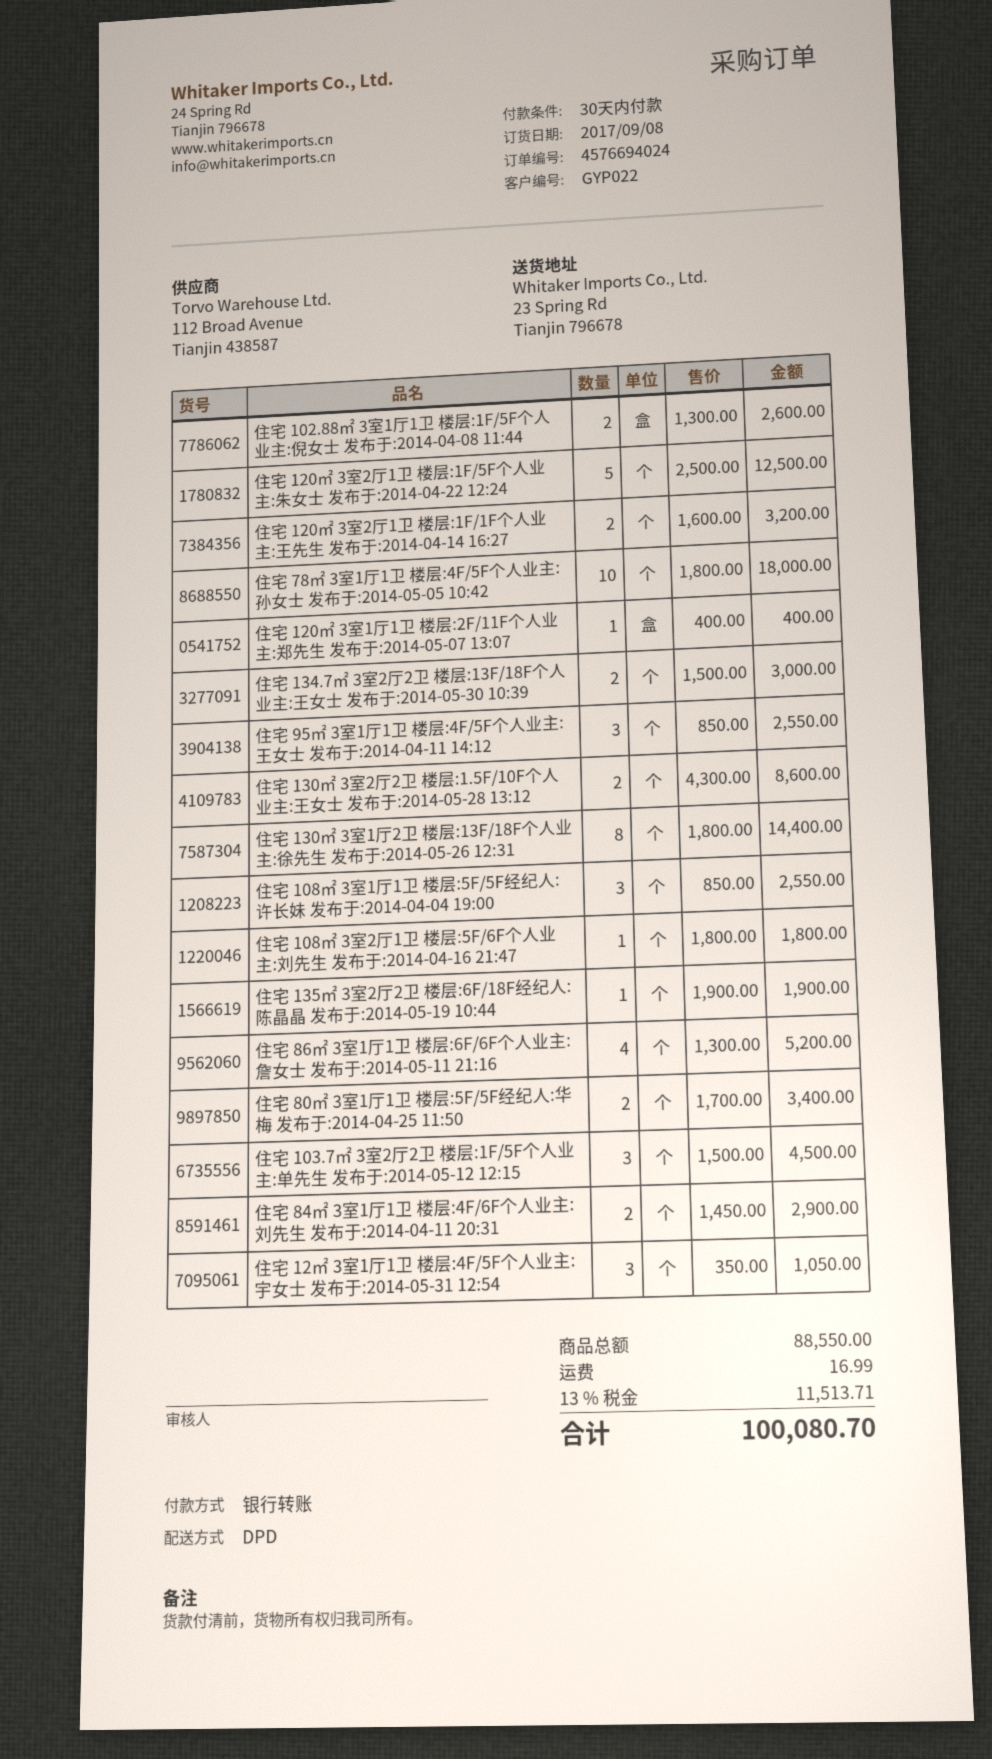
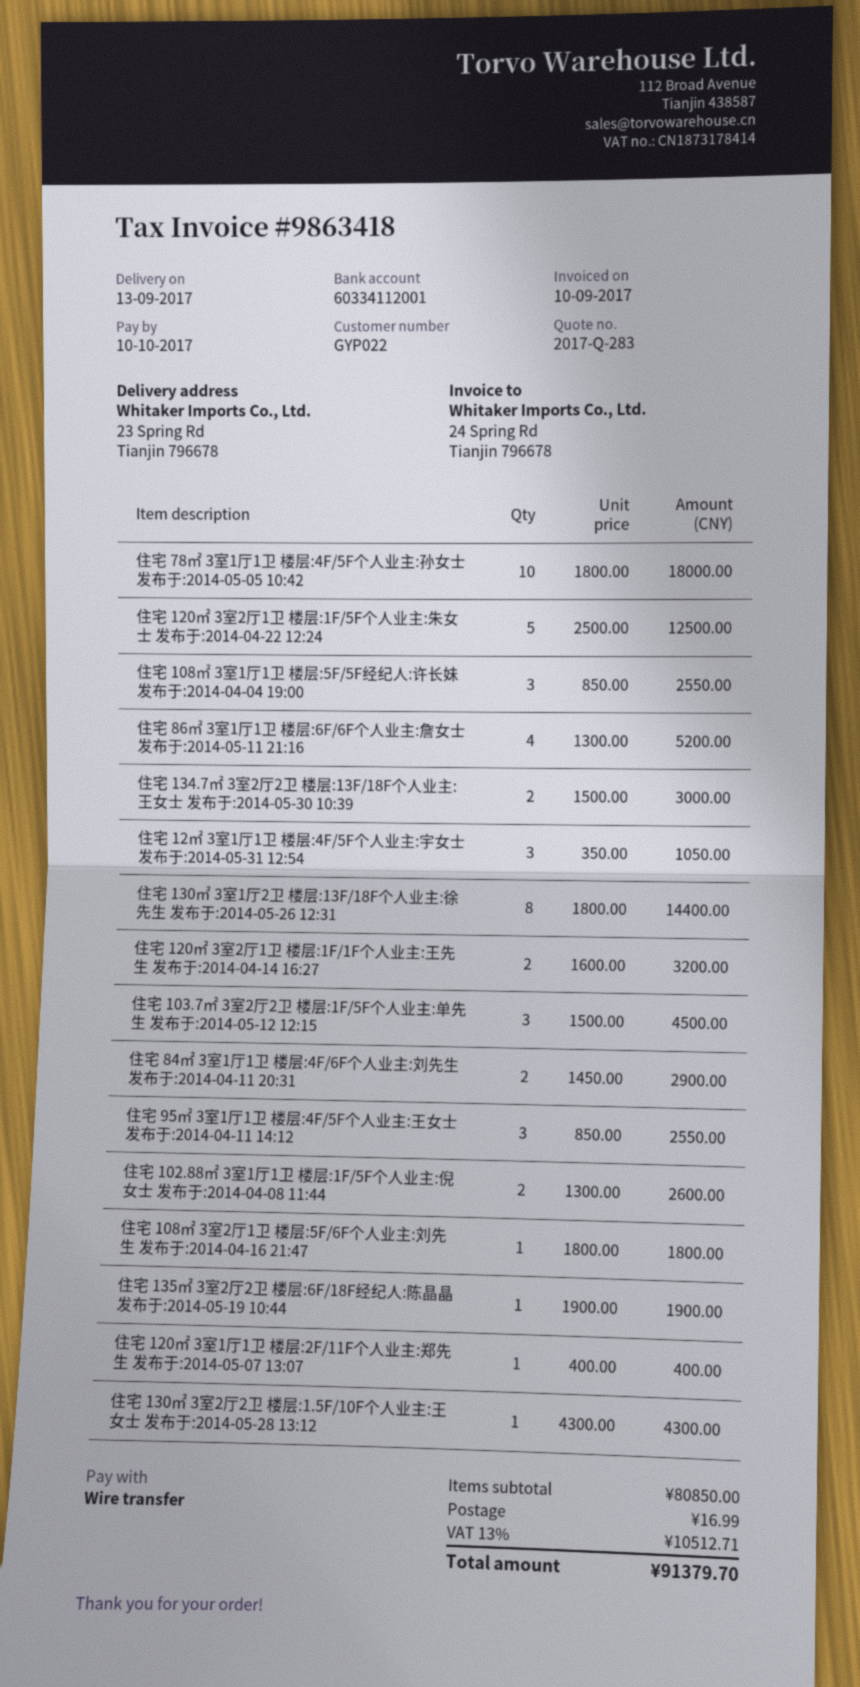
住宅 130㎡ 3室2厅2卫 楼层:1.5F/10F个人业主:王女士 发布于:2014-05-28 13:12: 2 x 4300.00 = 8600.00 -> 1 x 4300.00 = 4300.00
住宅 80㎡ 3室1厅1卫 楼层:5F/5F经纪人:华梅 发布于:2014-04-25 11:50: 2 x 1700.00 = 3400.00 -> none
subtotal: 88550.00 -> 80850.00
tax: 13% = 11513.71 -> 13% = 10512.71
total: 100080.70 -> 91379.70

